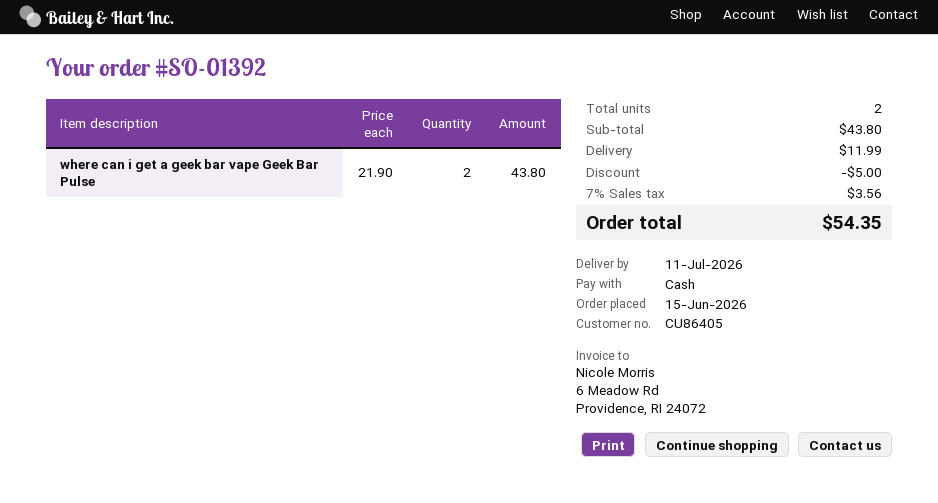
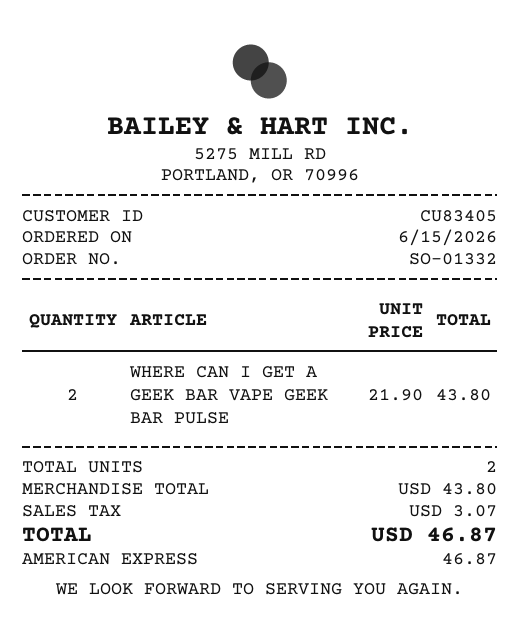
order number: SO-01392 -> SO-01332
customer number: CU86405 -> CU83405
payment method: cash -> American Express
discount: 5.00 -> none
shipping: 11.99 -> none
tax: 3.56 -> 3.07
total: 54.35 -> 46.87

